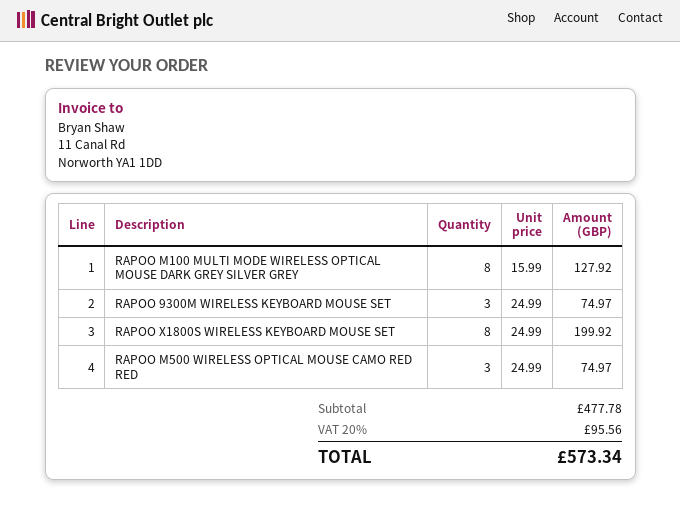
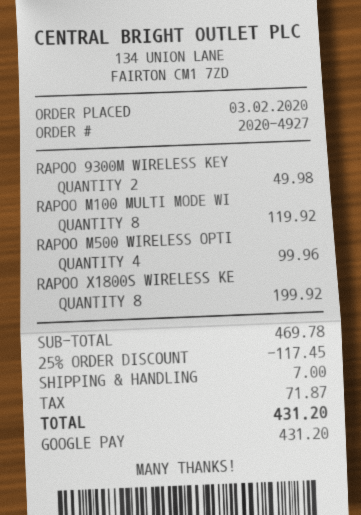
RAPOO M100 MULTI MODE WIRELESS OPTICAL MOUSE DARK GREY SILVER GREY: 8 for 127.92 -> 8 for 119.92
RAPOO 9300M WIRELESS KEYBOARD MOUSE SET: 3 for 74.97 -> 2 for 49.98
RAPOO M500 WIRELESS OPTICAL MOUSE CAMO RED RED: 3 for 74.97 -> 4 for 99.96
subtotal: 477.78 -> 469.78
discount: none -> 25% = 117.45
shipping: none -> 7.00
tax: 95.56 -> 71.87
total: 573.34 -> 431.20

